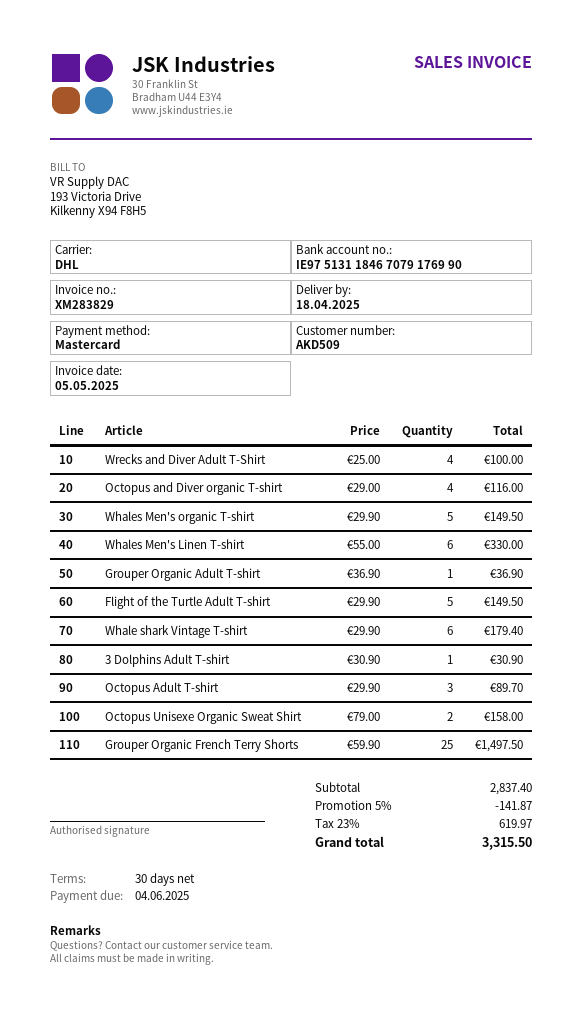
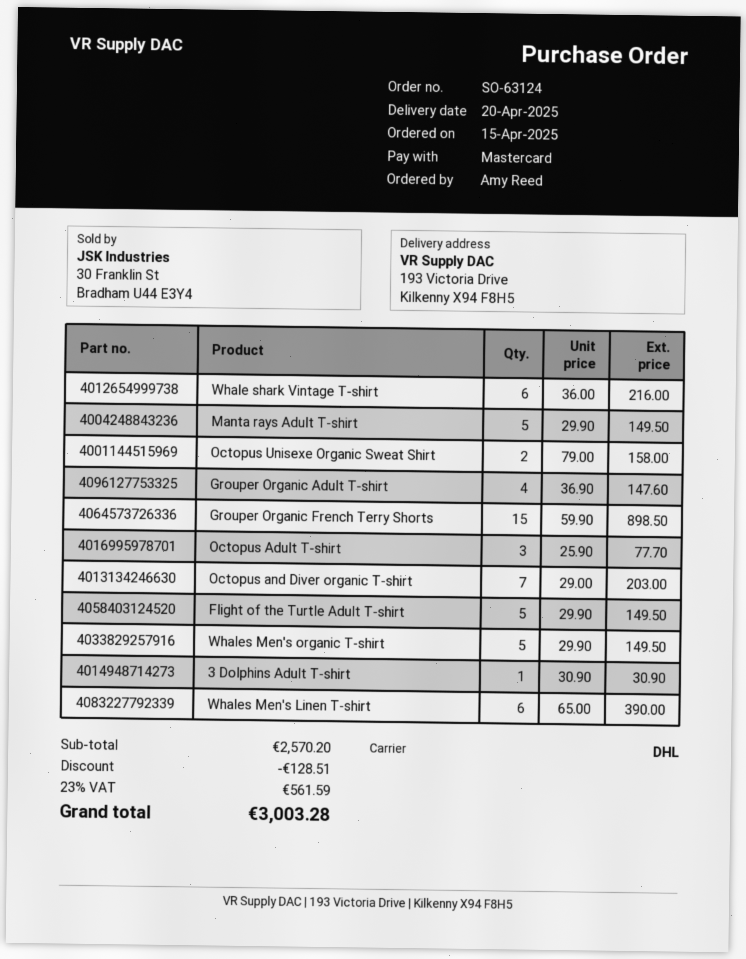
delivery date: 2025-04-18 -> 2025-04-20
Wrecks and Diver Adult T-Shirt: 4 x 25.00 = 100.00 -> none
Octopus and Diver organic T-shirt: 4 x 29.00 = 116.00 -> 7 x 29.00 = 203.00
Whales Men's Linen T-shirt: 6 x 55.00 = 330.00 -> 6 x 65.00 = 390.00
Grouper Organic Adult T-shirt: 1 x 36.90 = 36.90 -> 4 x 36.90 = 147.60
Whale shark Vintage T-shirt: 6 x 29.90 = 179.40 -> 6 x 36.00 = 216.00
Octopus Adult T-shirt: 3 x 29.90 = 89.70 -> 3 x 25.90 = 77.70
Grouper Organic French Terry Shorts: 25 x 59.90 = 1497.50 -> 15 x 59.90 = 898.50
Manta rays Adult T-shirt: none -> 5 x 29.90 = 149.50
subtotal: 2837.40 -> 2570.20
discount: 141.87 -> 128.51
tax: 23% = 619.97 -> 23% = 561.59
total: 3315.50 -> 3003.28

